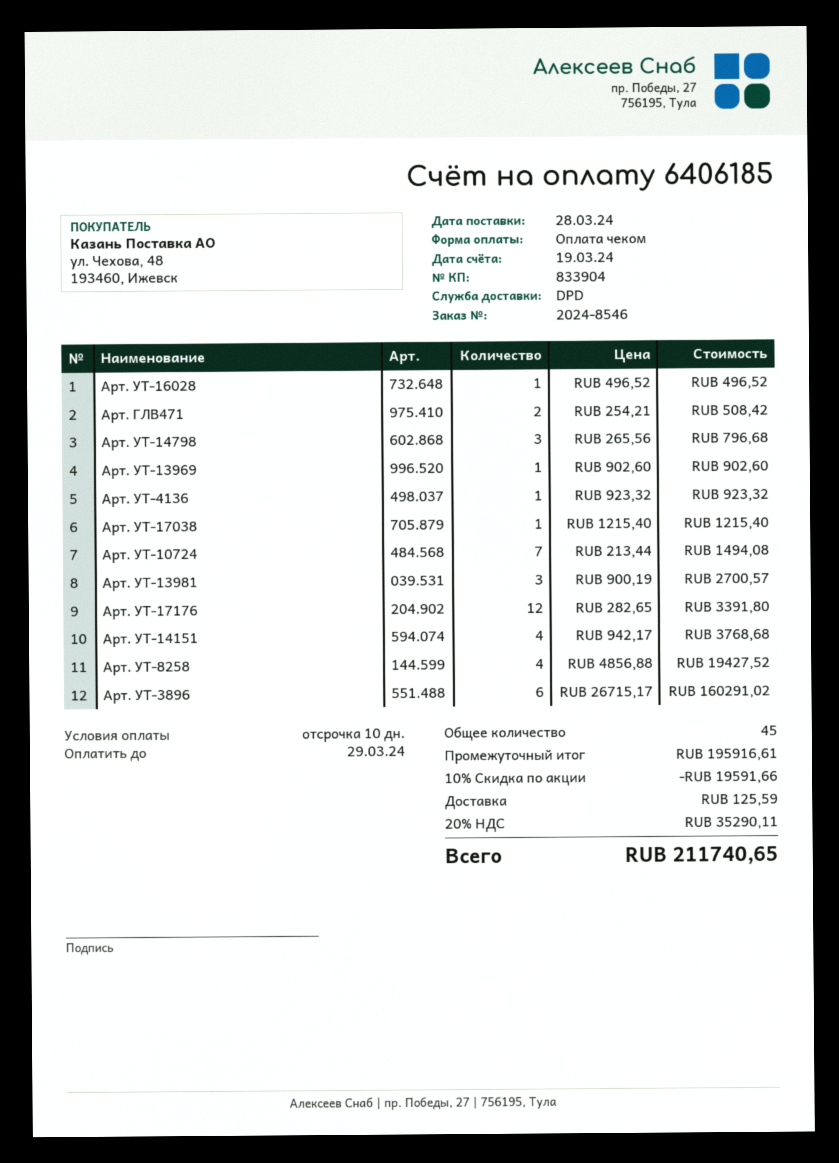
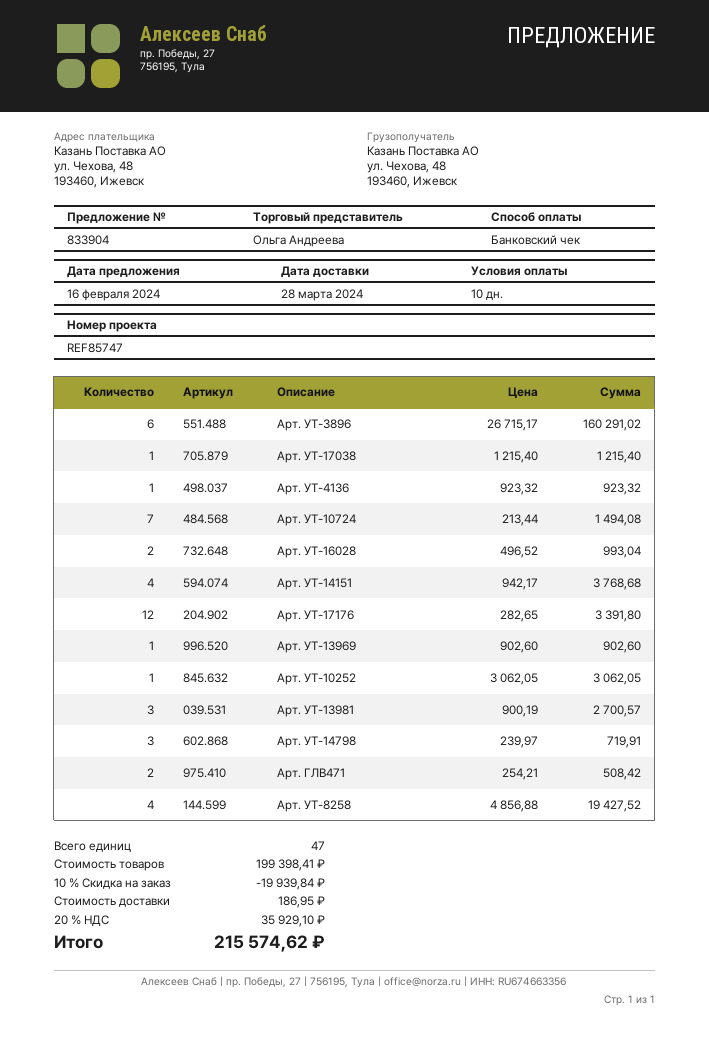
Арт. УТ-16028: 1 x 496.52 = 496.52 -> 2 x 496.52 = 993.04
Арт. УТ-14798: 3 x 265.56 = 796.68 -> 3 x 239.97 = 719.91
Арт. УТ-10252: none -> 1 x 3062.05 = 3062.05
total quantity: 45 -> 47
subtotal: 195916.61 -> 199398.41
discount: 10% = 19591.66 -> 10% = 19939.84
shipping: 125.59 -> 186.95
tax: 20% = 35290.11 -> 20% = 35929.10
total: 211740.65 -> 215574.62

